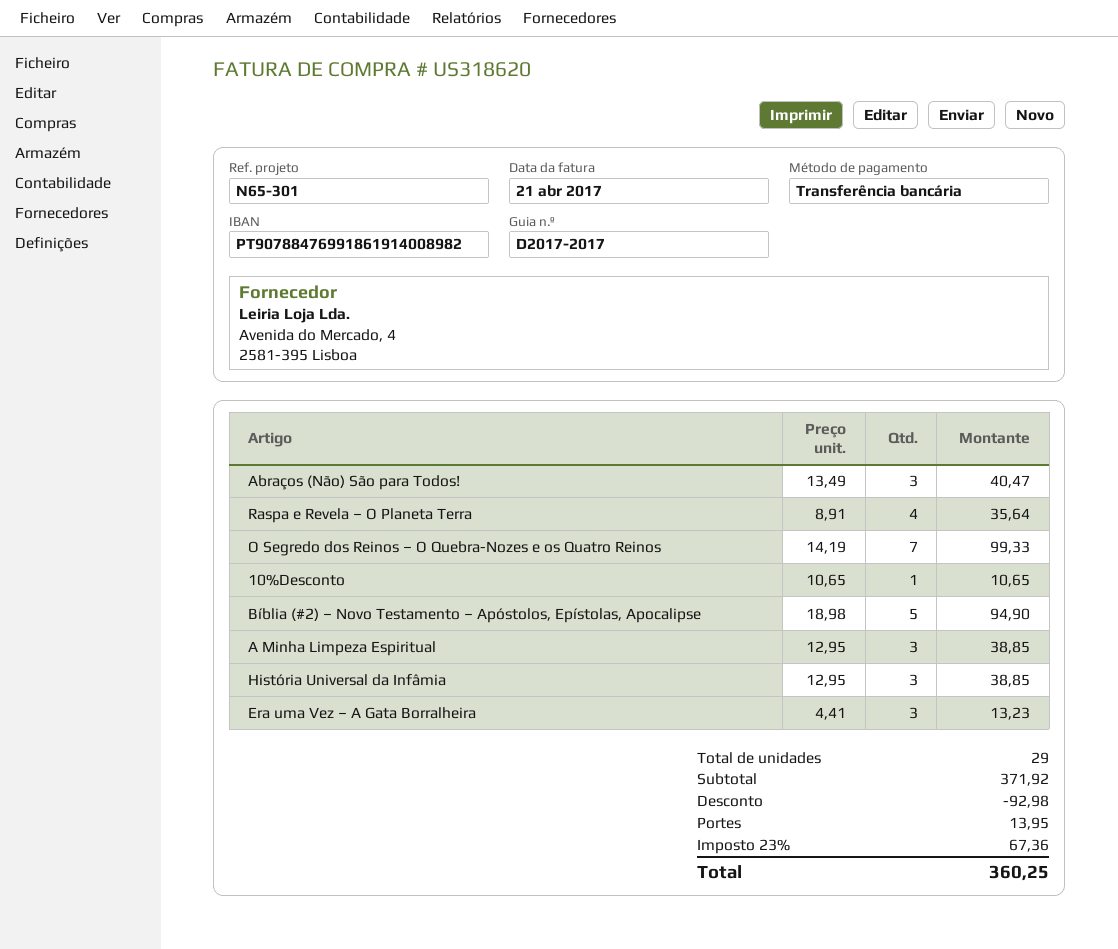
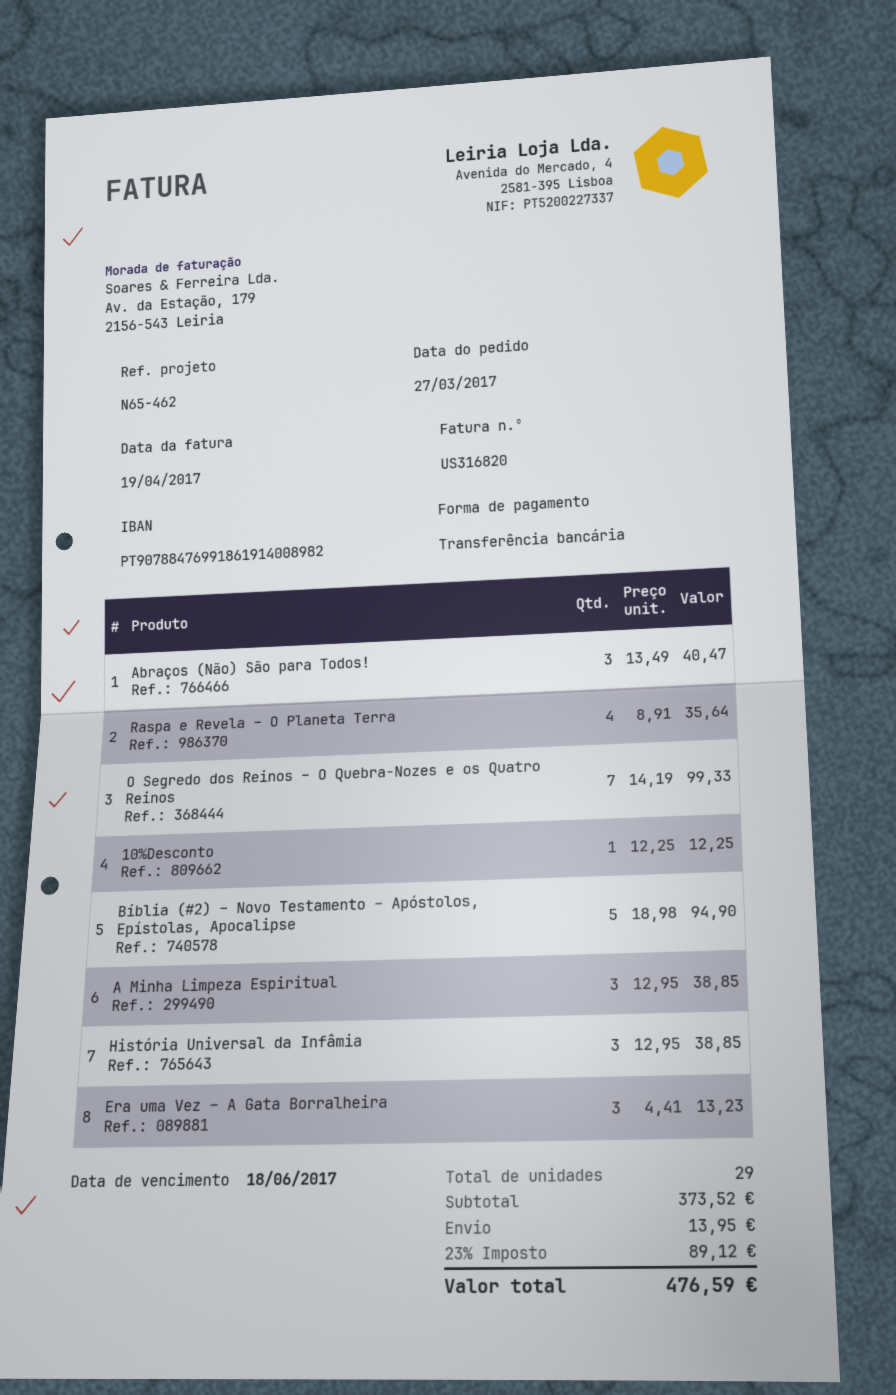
invoice number: US318620 -> US316820
invoice date: 2017-04-21 -> 2017-04-19
reference: N65-301 -> N65-462
10%Desconto: 1 x 10.65 = 10.65 -> 1 x 12.25 = 12.25
subtotal: 371.92 -> 373.52
discount: 92.98 -> none
tax: 23% = 67.36 -> 23% = 89.12
total: 360.25 -> 476.59

